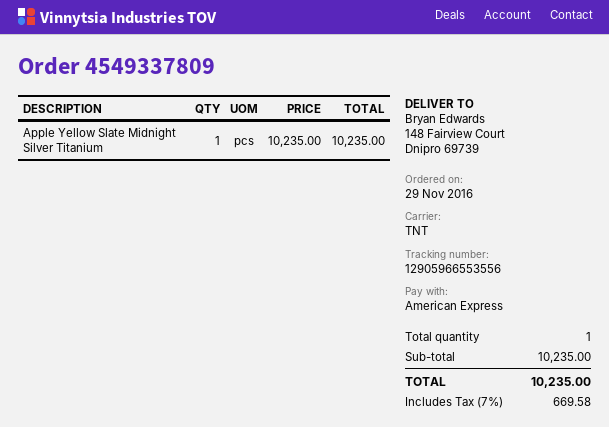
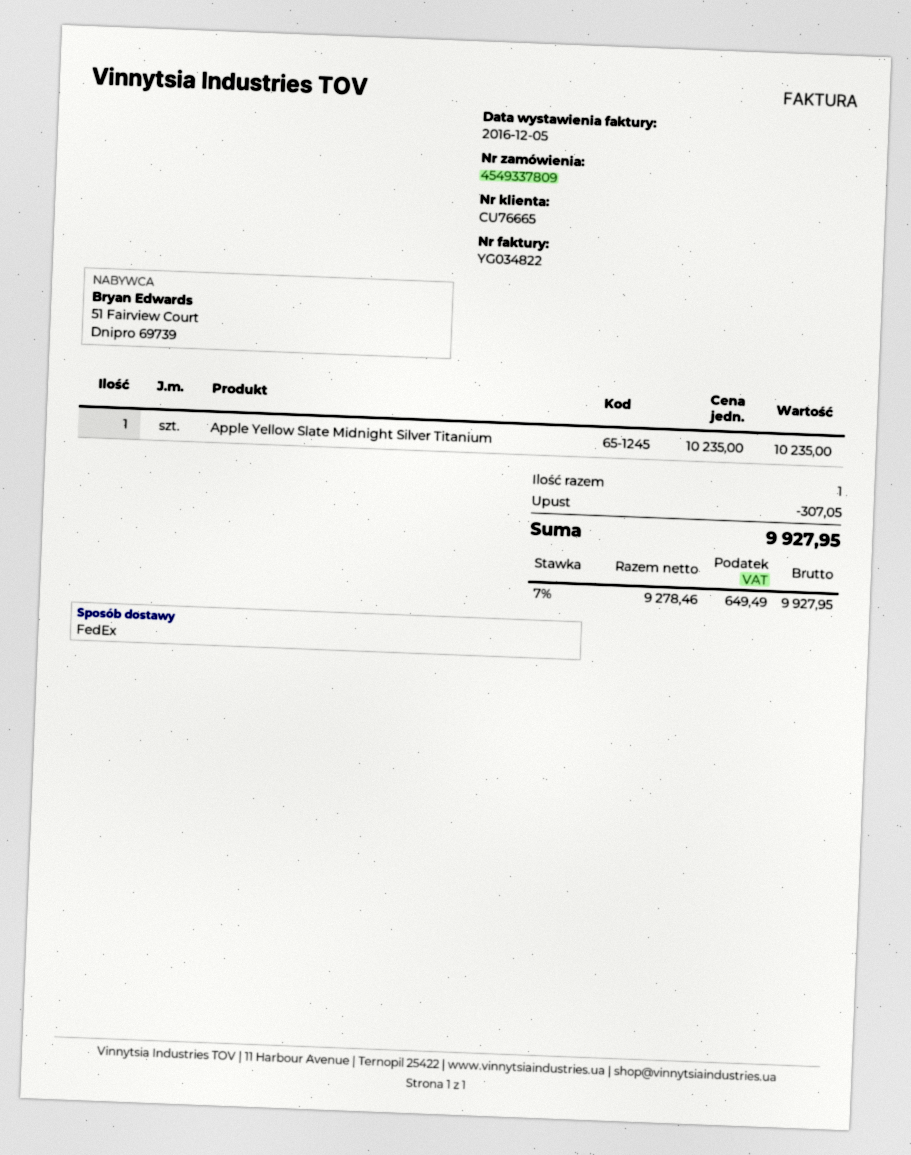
shipping method: TNT -> FedEx
discount: none -> 307.05
tax: 7% = 669.58 -> 7% = 649.49
total: 10235.00 -> 9927.95

